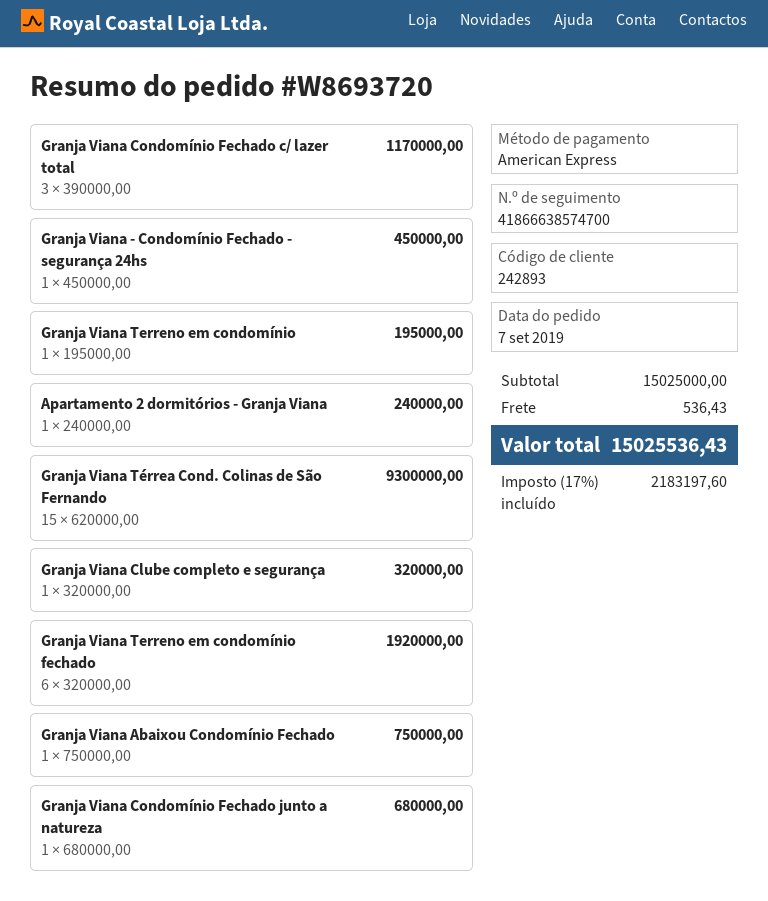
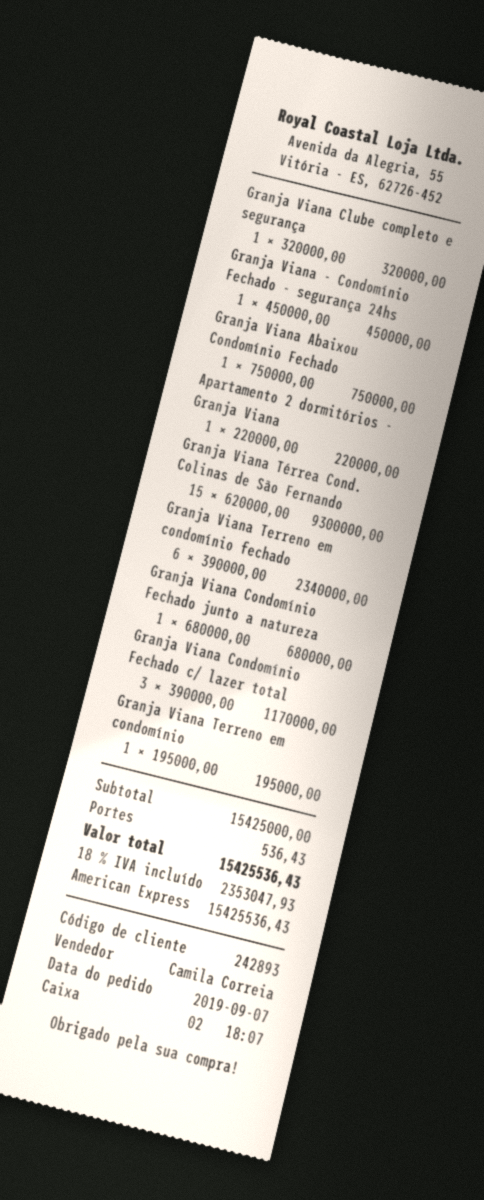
Apartamento 2 dormitórios - Granja Viana: 1 x 240000.00 = 240000.00 -> 1 x 220000.00 = 220000.00
Granja Viana Terreno em condomínio fechado: 6 x 320000.00 = 1920000.00 -> 6 x 390000.00 = 2340000.00
subtotal: 15025000.00 -> 15425000.00
tax: 17% = 2183197.60 -> 18% = 2353047.93
total: 15025536.43 -> 15425536.43

